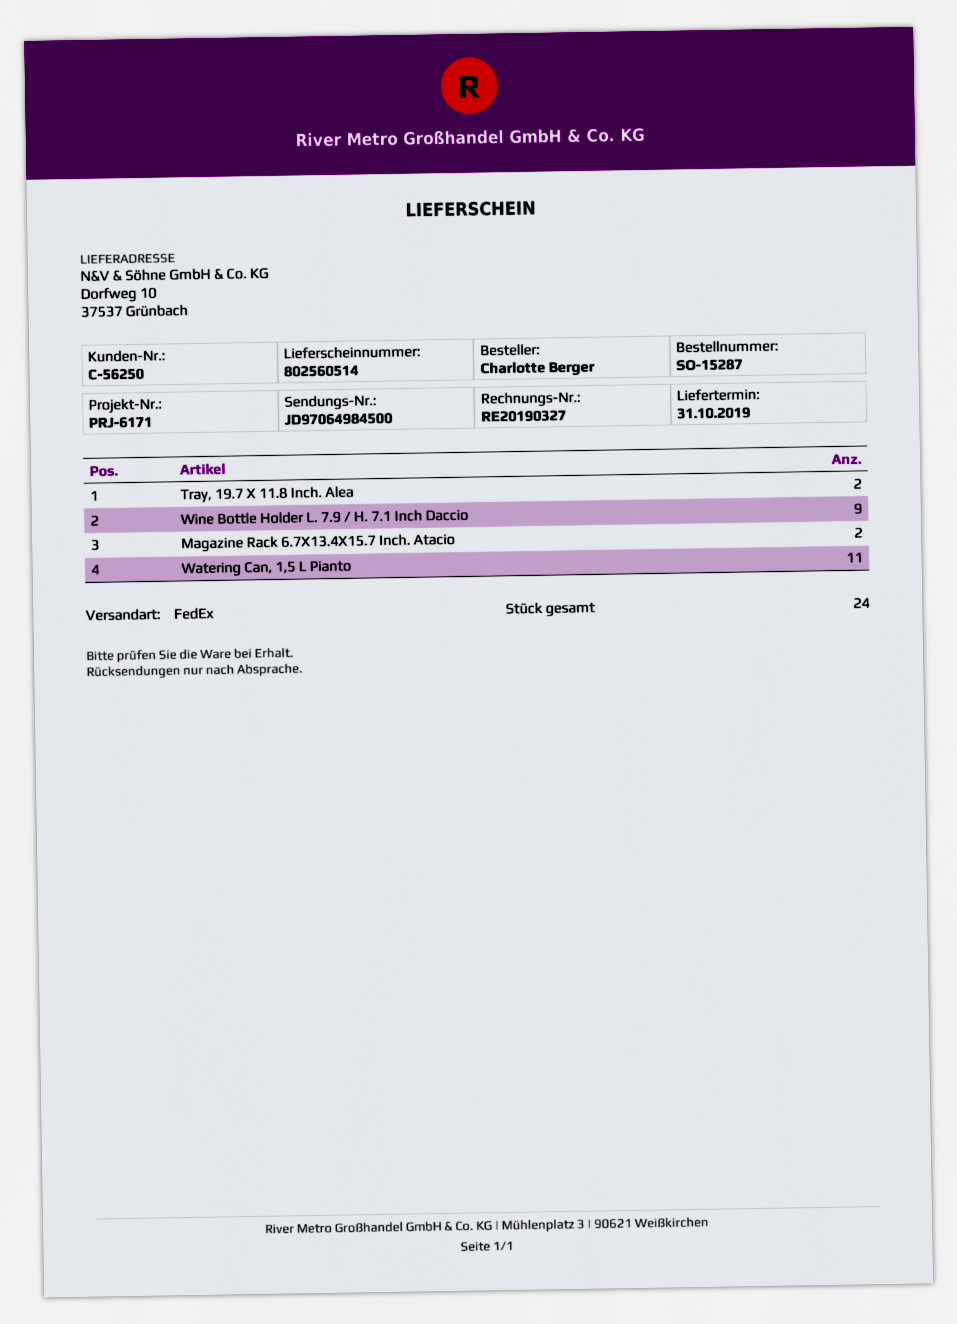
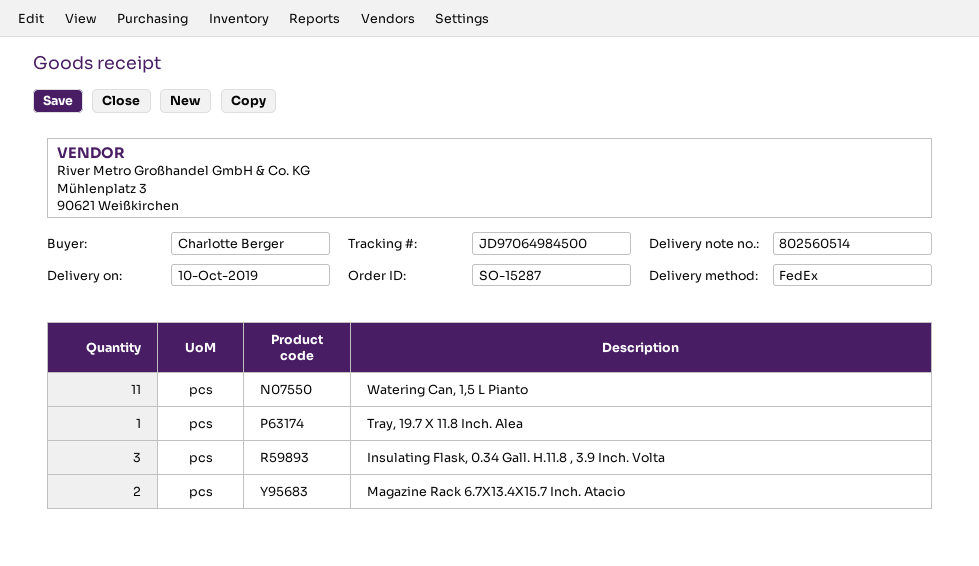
delivery date: 2019-10-31 -> 2019-10-10
Tray, 19.7 X 11.8 Inch. Alea: 2 -> 1
Wine Bottle Holder L. 7.9 / H. 7.1 Inch Daccio: 9 -> none
Insulating Flask, 0.34 Gall. H.11.8 , 3.9 Inch. Volta: none -> 3

